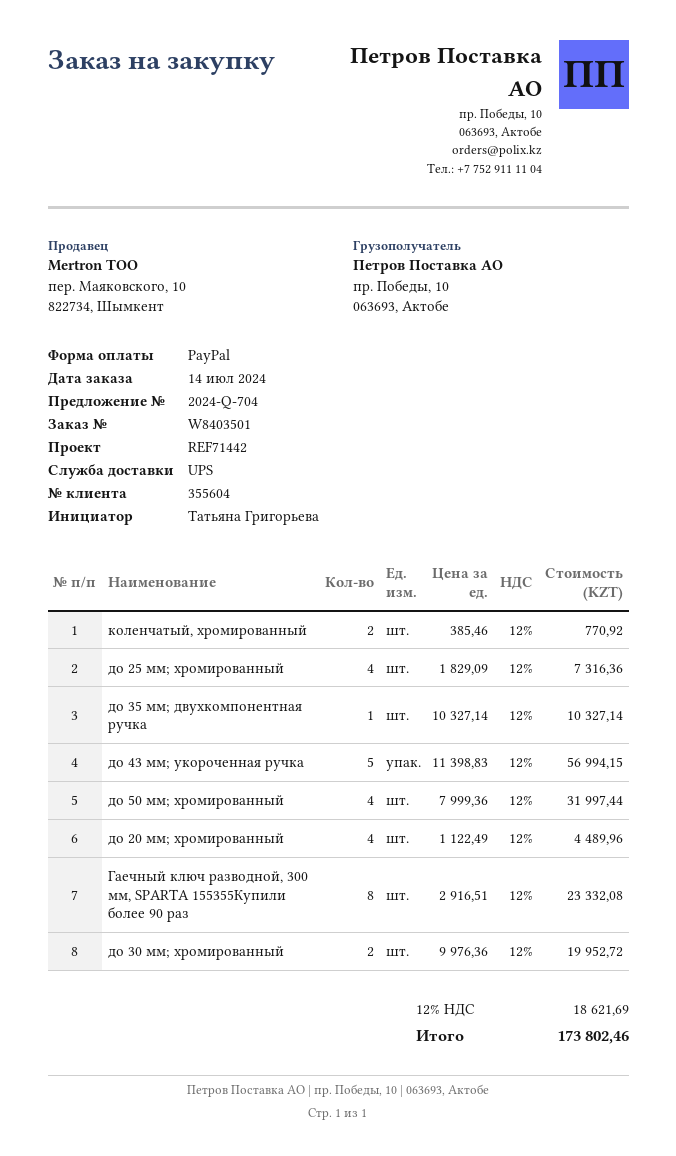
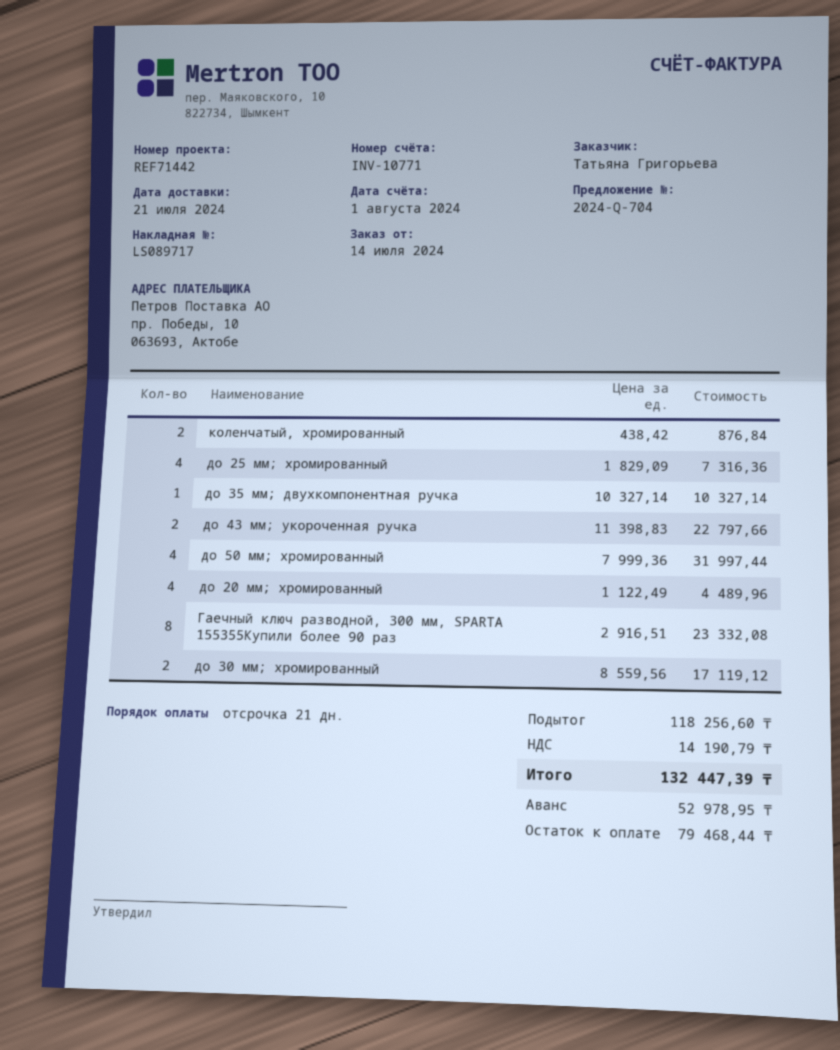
коленчатый, хромированный: 2 x 385.46 = 770.92 -> 2 x 438.42 = 876.84
до 43 мм; укороченная ручка: 5 x 11398.83 = 56994.15 -> 2 x 11398.83 = 22797.66
до 30 мм; хромированный: 2 x 9976.36 = 19952.72 -> 2 x 8559.56 = 17119.12
tax: 18621.69 -> 14190.79
total: 173802.46 -> 132447.39

